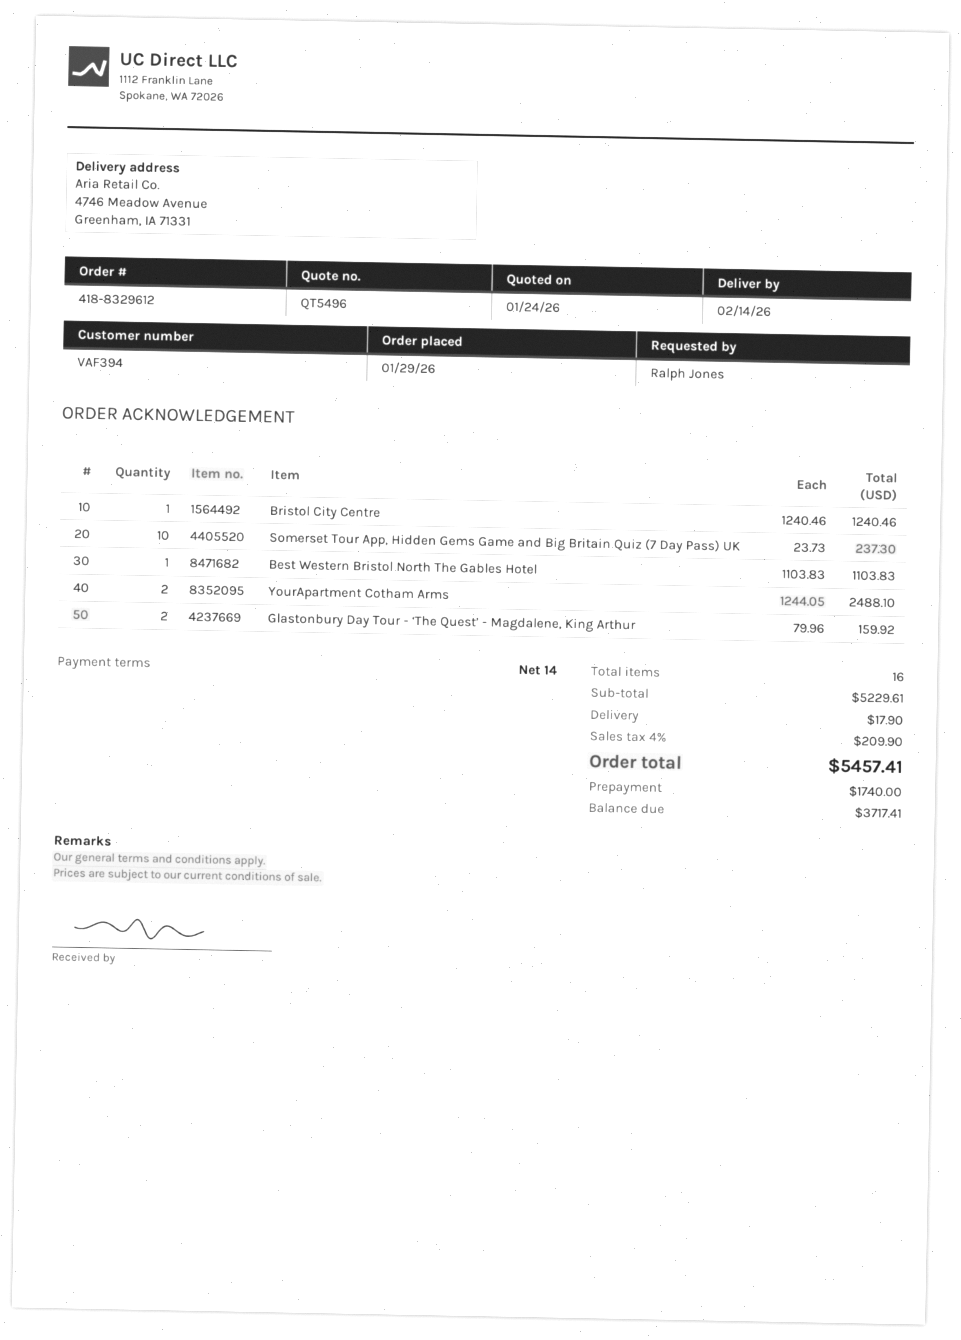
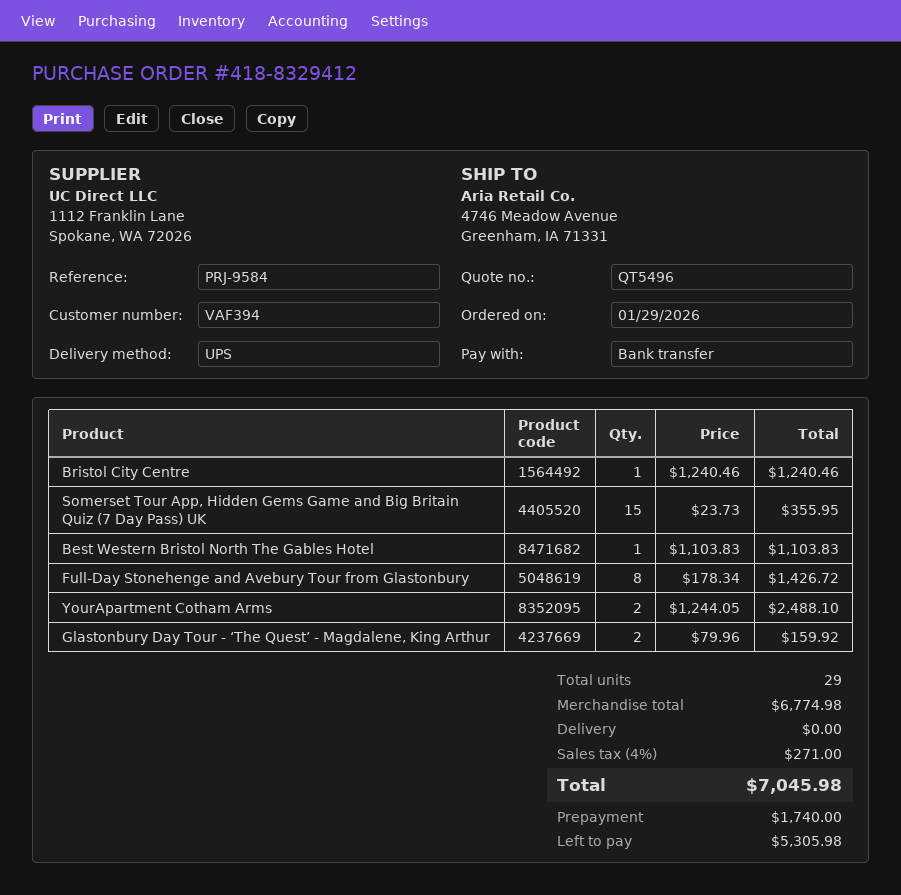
order number: 418-8329612 -> 418-8329412
Somerset Tour App, Hidden Gems Game and Big Britain Quiz (7 Day Pass) UK: 10 x 23.73 = 237.30 -> 15 x 23.73 = 355.95
Full-Day Stonehenge and Avebury Tour from Glastonbury: none -> 8 x 178.34 = 1426.72
total quantity: 16 -> 29
subtotal: 5229.61 -> 6774.98
shipping: 17.90 -> 0.00
tax: 4% = 209.90 -> 4% = 271.00
total: 5457.41 -> 7045.98
balance: 3717.41 -> 5305.98

